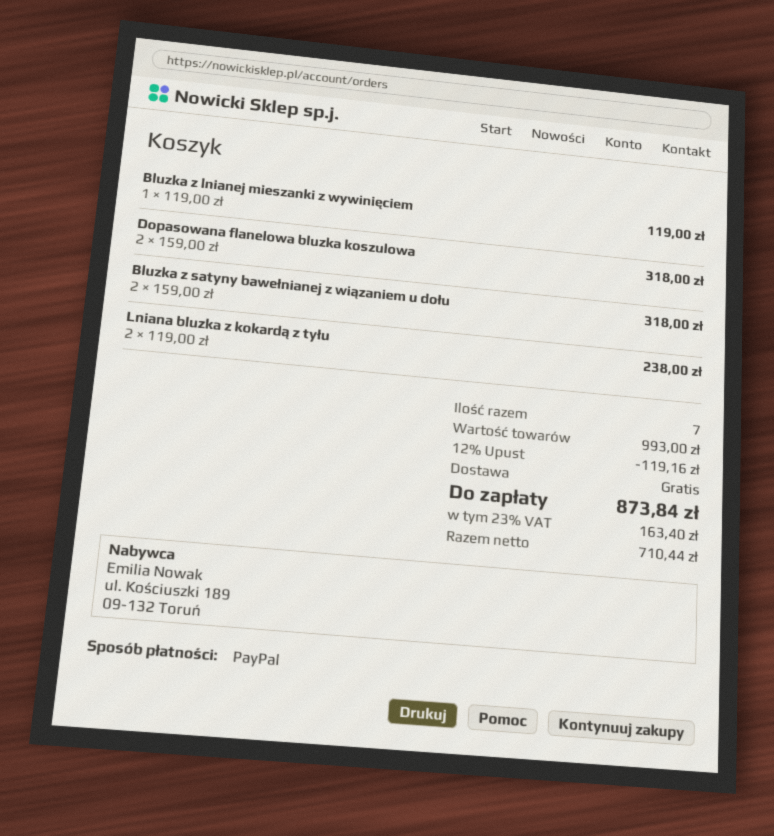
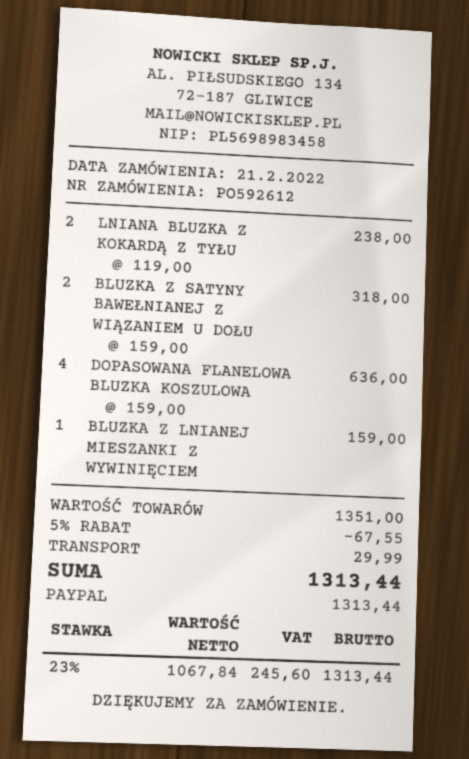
Bluzka z lnianej mieszanki z wywinięciem: 1 x 119.00 = 119.00 -> 1 x 159.00 = 159.00
Dopasowana flanelowa bluzka koszulowa: 2 x 159.00 = 318.00 -> 4 x 159.00 = 636.00
subtotal: 993.00 -> 1351.00
discount: 12% = 119.16 -> 5% = 67.55
shipping: 0.00 -> 29.99
net: 710.44 -> 1067.84
tax: 23% = 163.40 -> 23% = 245.60
total: 873.84 -> 1313.44

